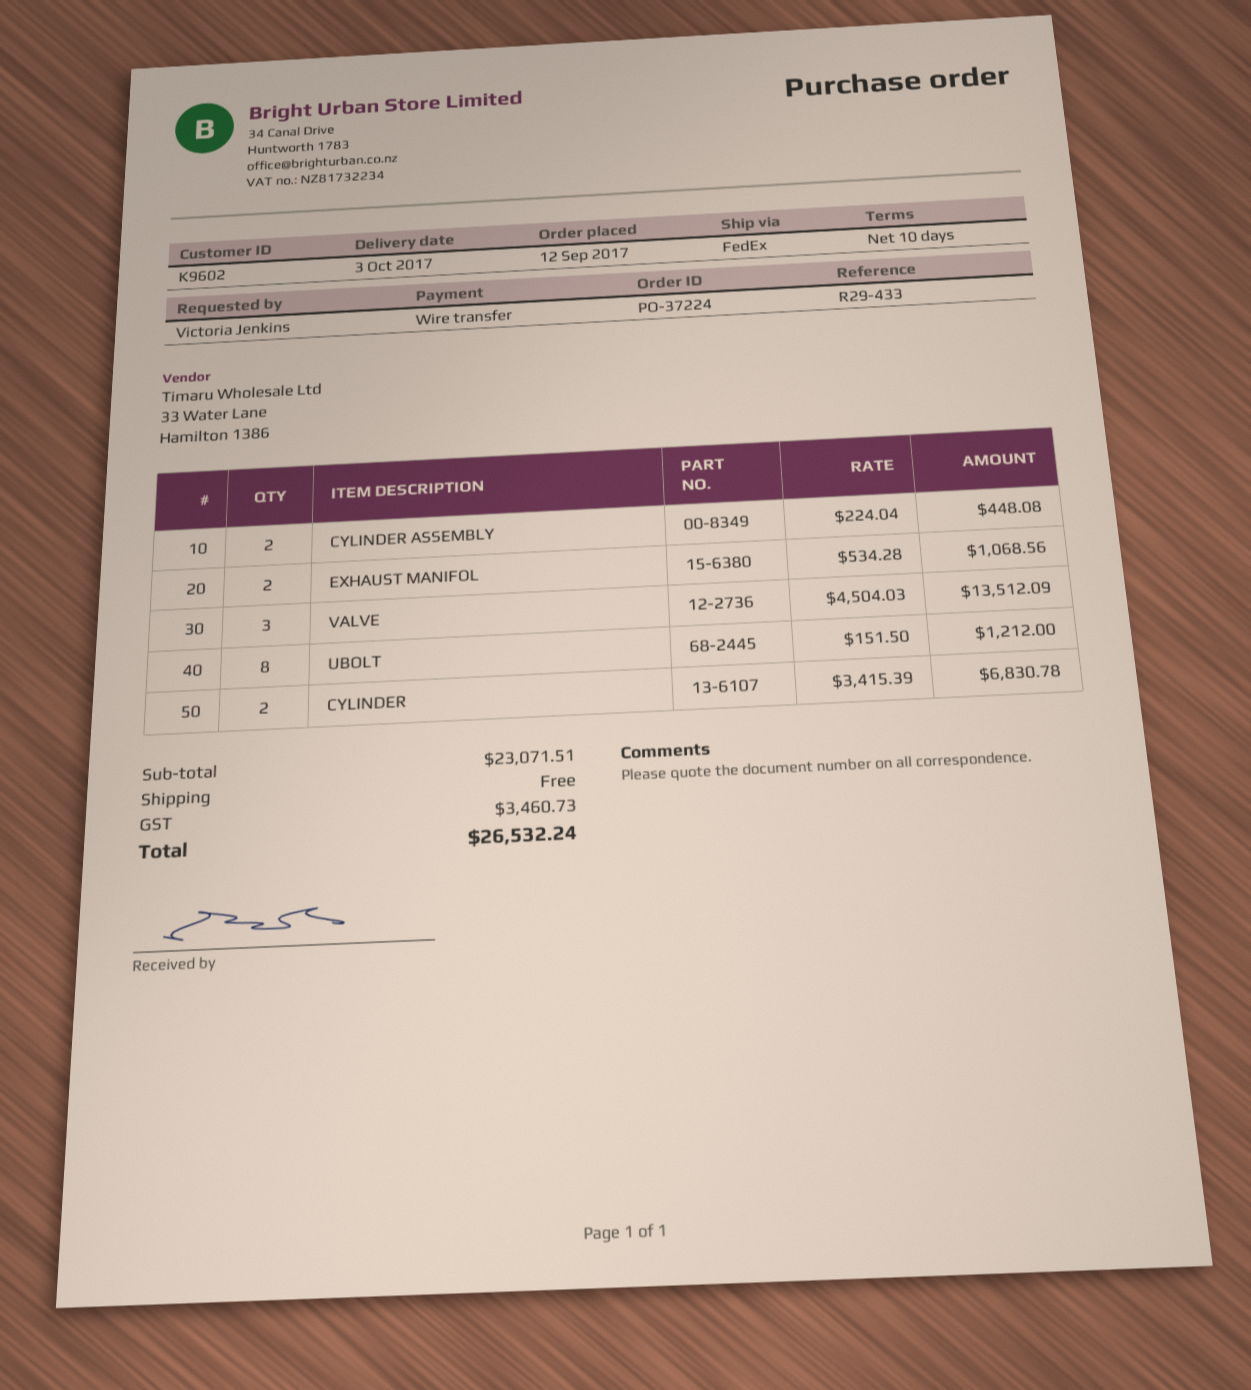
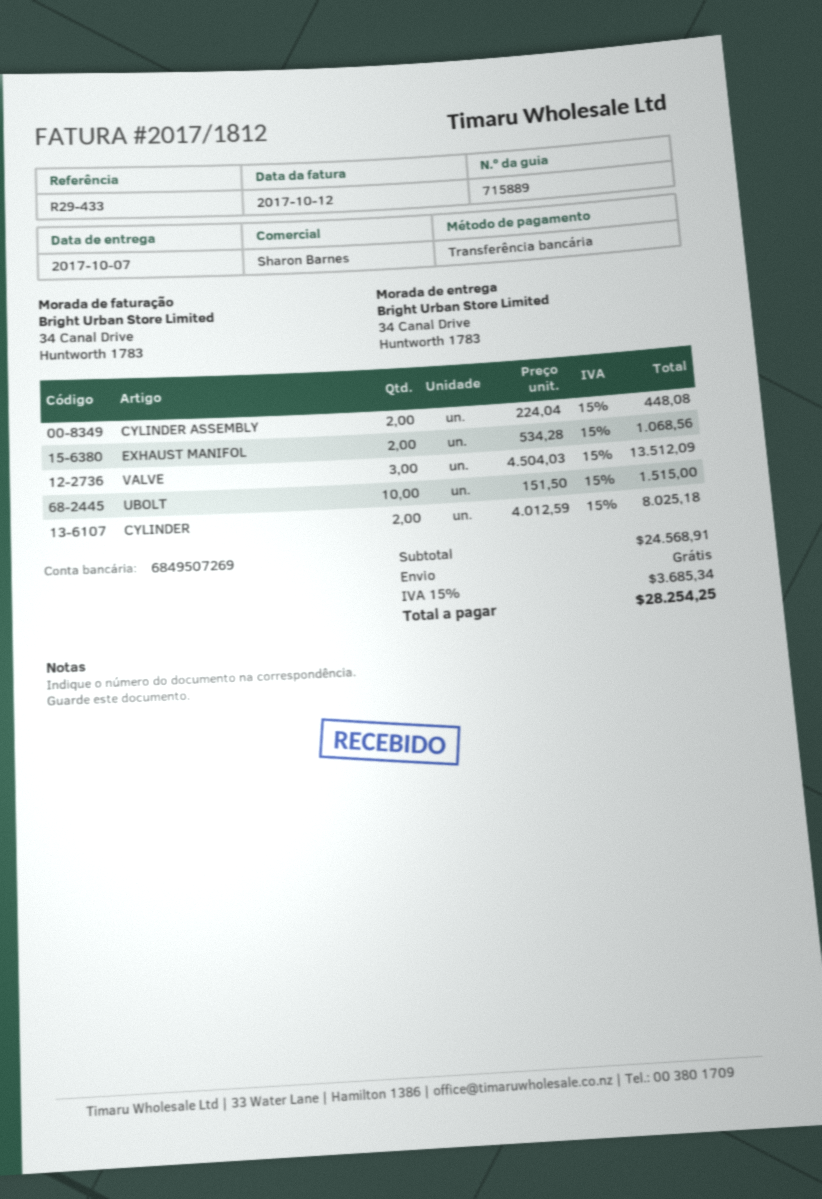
delivery date: 2017-10-03 -> 2017-10-07
UBOLT: 8 x 151.50 = 1212.00 -> 10 x 151.50 = 1515.00
CYLINDER: 2 x 3415.39 = 6830.78 -> 2 x 4012.59 = 8025.18
subtotal: 23071.51 -> 24568.91
tax: 3460.73 -> 3685.34
total: 26532.24 -> 28254.25

